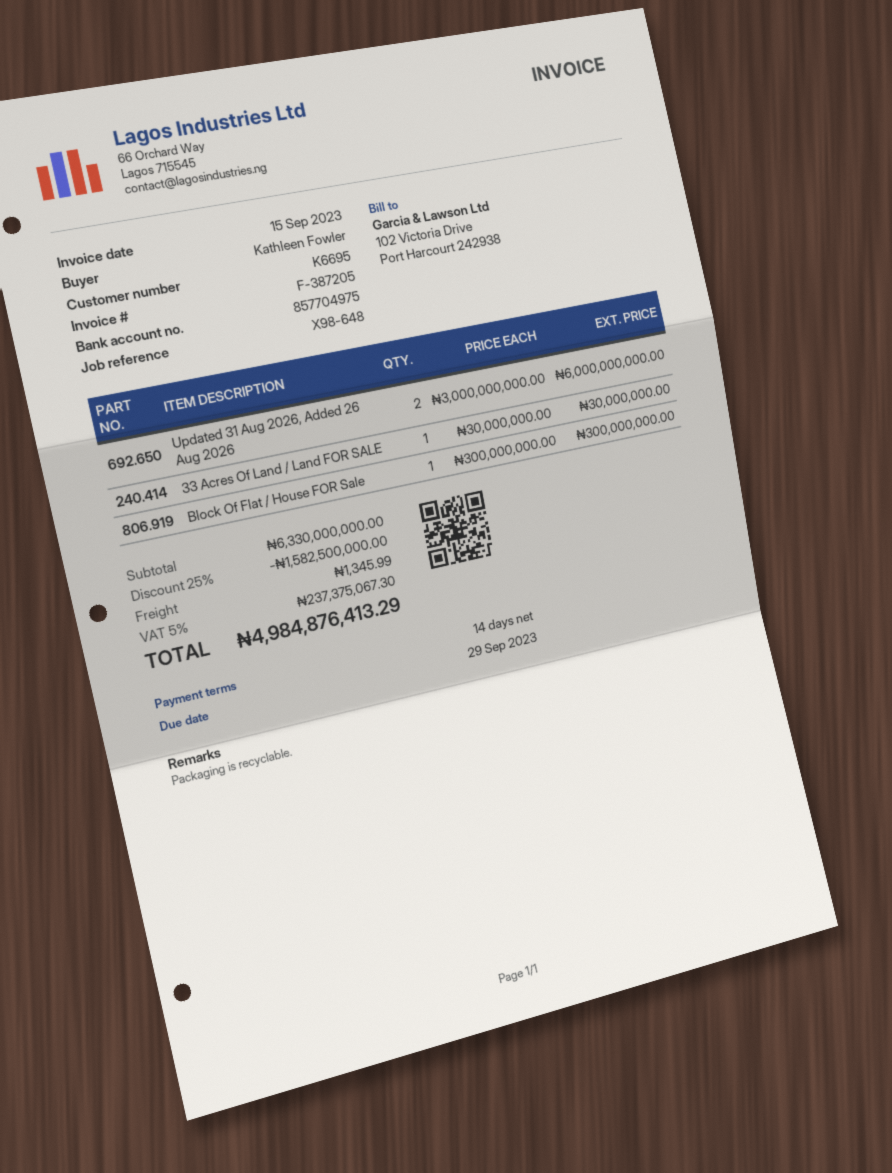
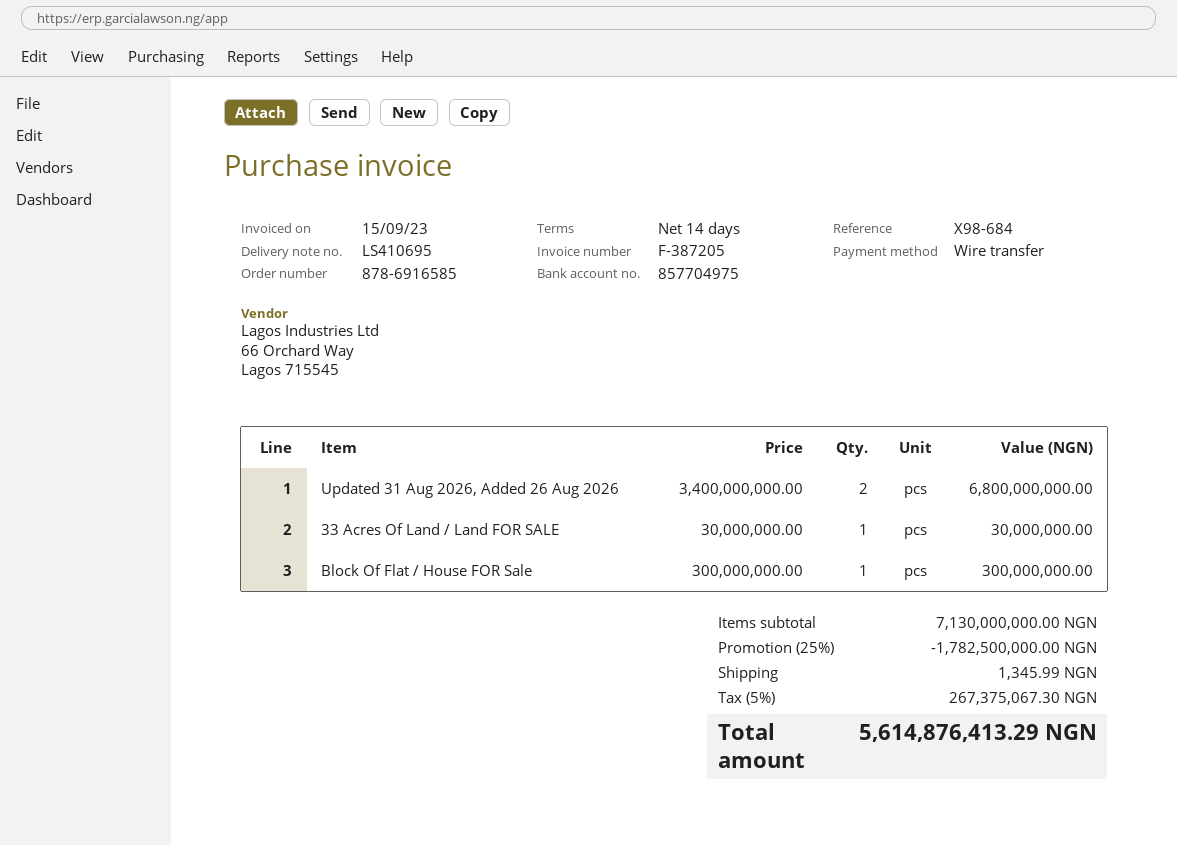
reference: X98-648 -> X98-684
Updated 31 Aug 2026, Added 26 Aug 2026: 2 x 3000000000.00 = 6000000000.00 -> 2 x 3400000000.00 = 6800000000.00
subtotal: 6330000000.00 -> 7130000000.00
discount: 25% = 1582500000.00 -> 25% = 1782500000.00
tax: 5% = 237375067.30 -> 5% = 267375067.30
total: 4984876413.29 -> 5614876413.29

